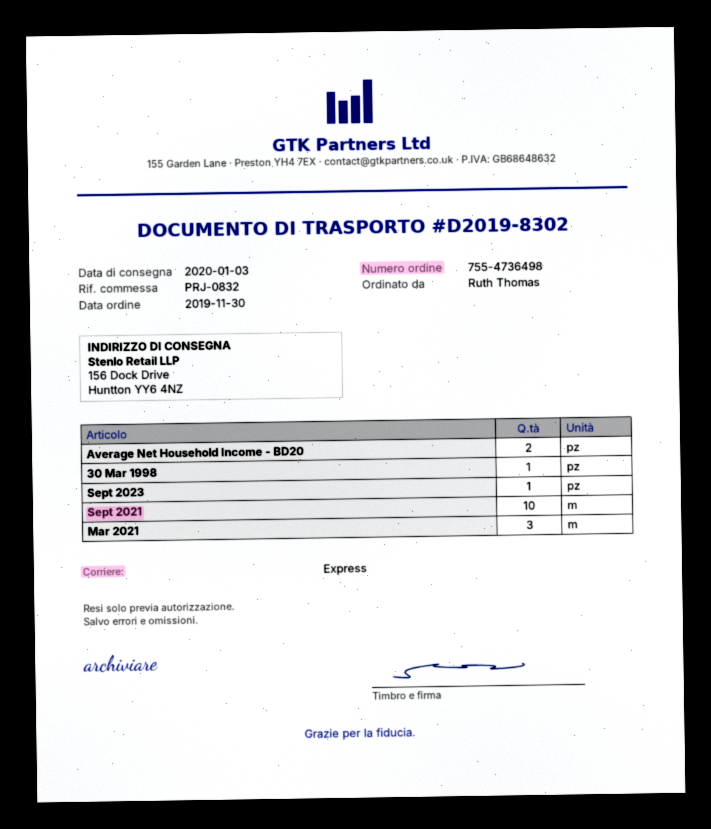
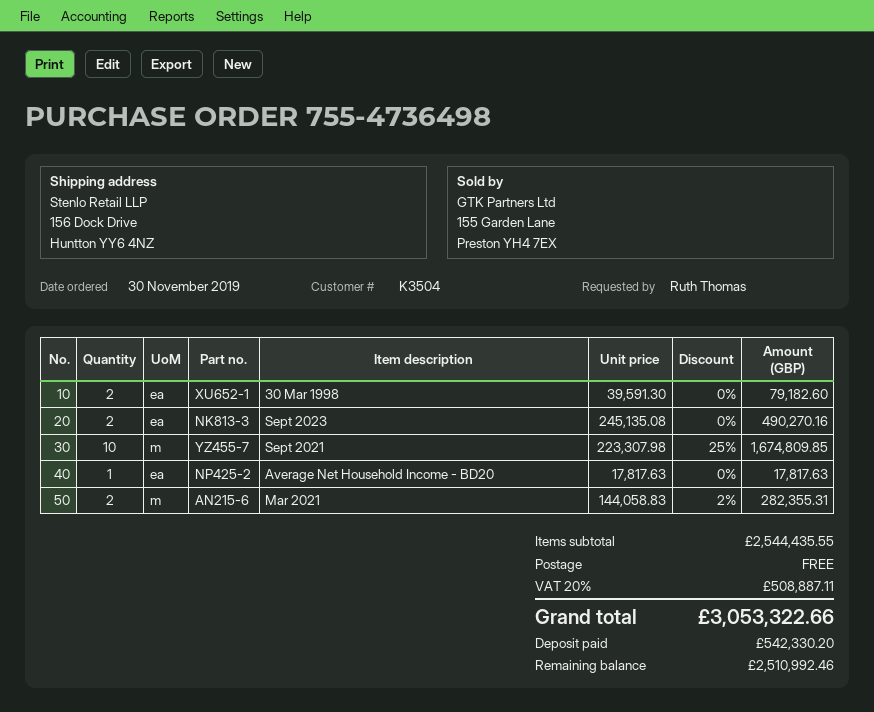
Average Net Household Income - BD20: 2 -> 1
30 Mar 1998: 1 -> 2
Sept 2023: 1 -> 2
Mar 2021: 3 -> 2

